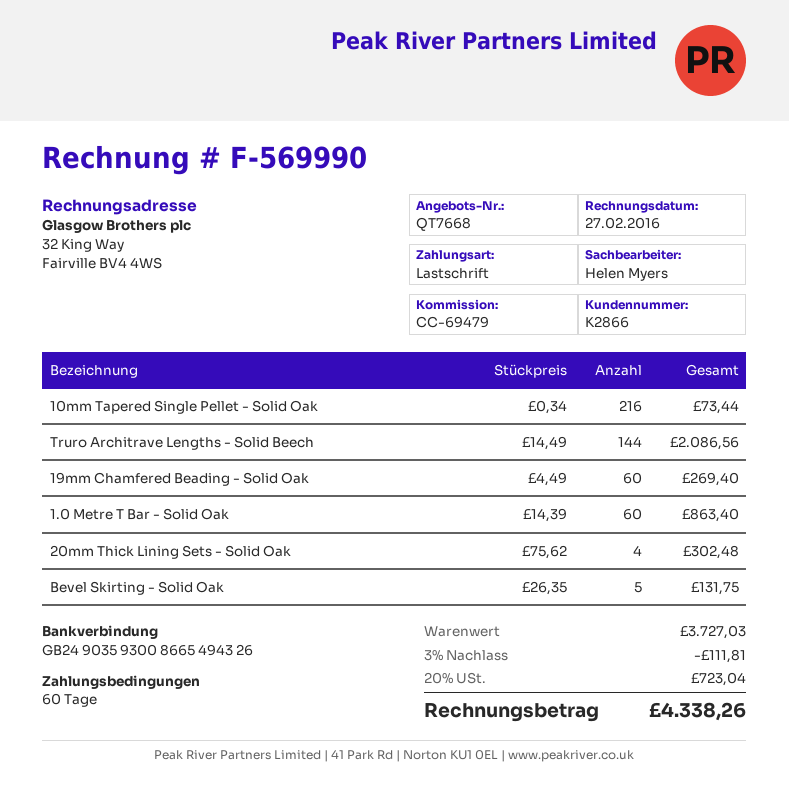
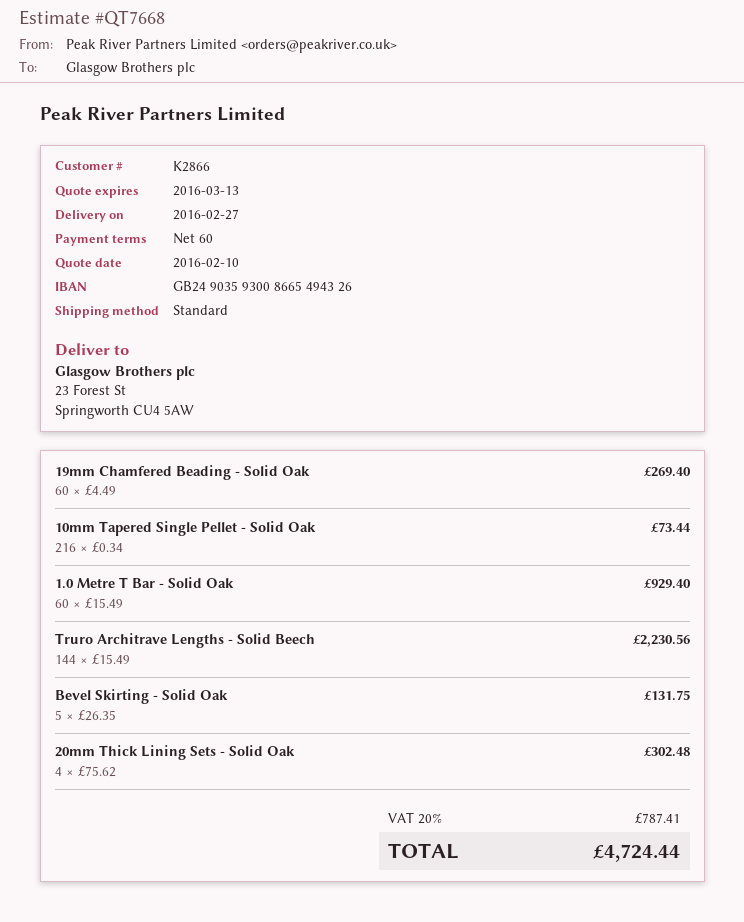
Truro Architrave Lengths - Solid Beech: 144 x 14.49 = 2086.56 -> 144 x 15.49 = 2230.56
1.0 Metre T Bar - Solid Oak: 60 x 14.39 = 863.40 -> 60 x 15.49 = 929.40
discount: 3% = 111.81 -> none
tax: 20% = 723.04 -> 20% = 787.41
total: 4338.26 -> 4724.44

